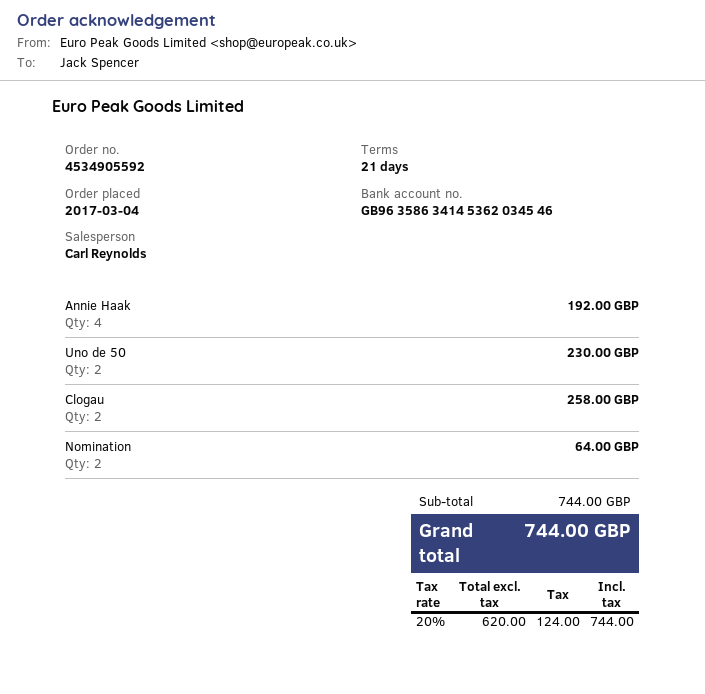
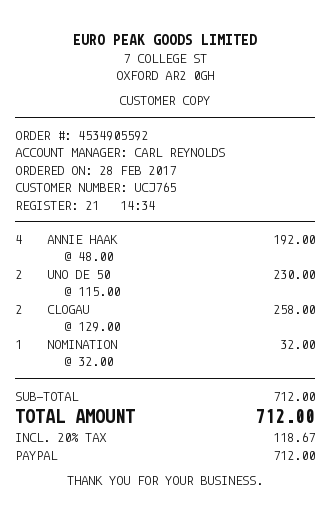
order date: 2017-03-04 -> 2017-02-28
Nomination: 2 for 64.00 -> 1 for 32.00
subtotal: 744.00 -> 712.00
tax: 20% = 124.00 -> 20% = 118.67
total: 744.00 -> 712.00

